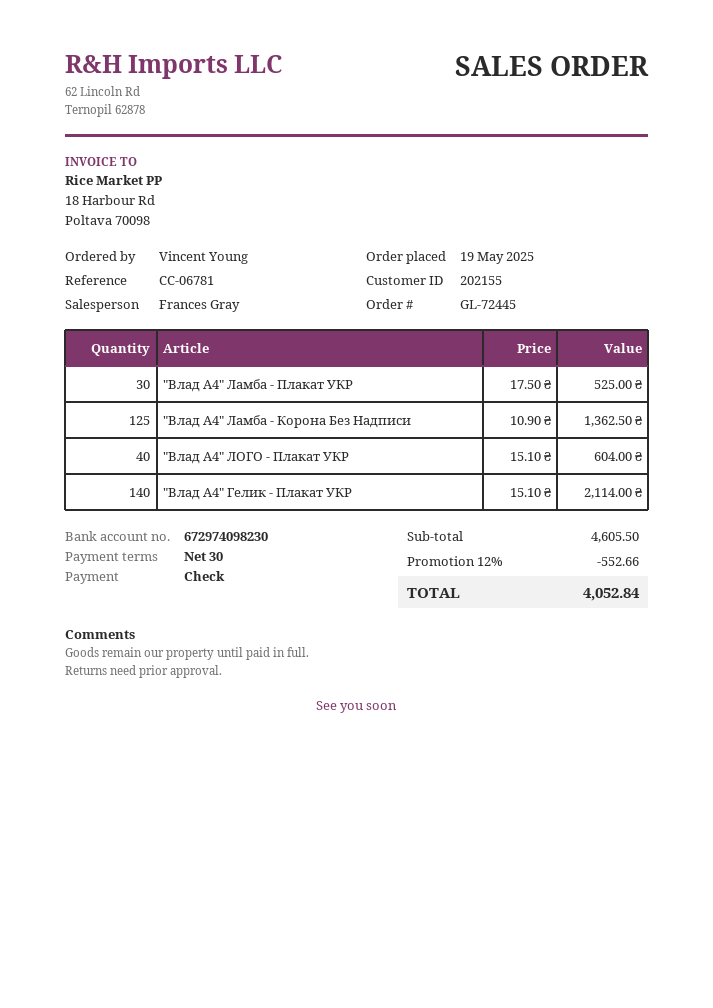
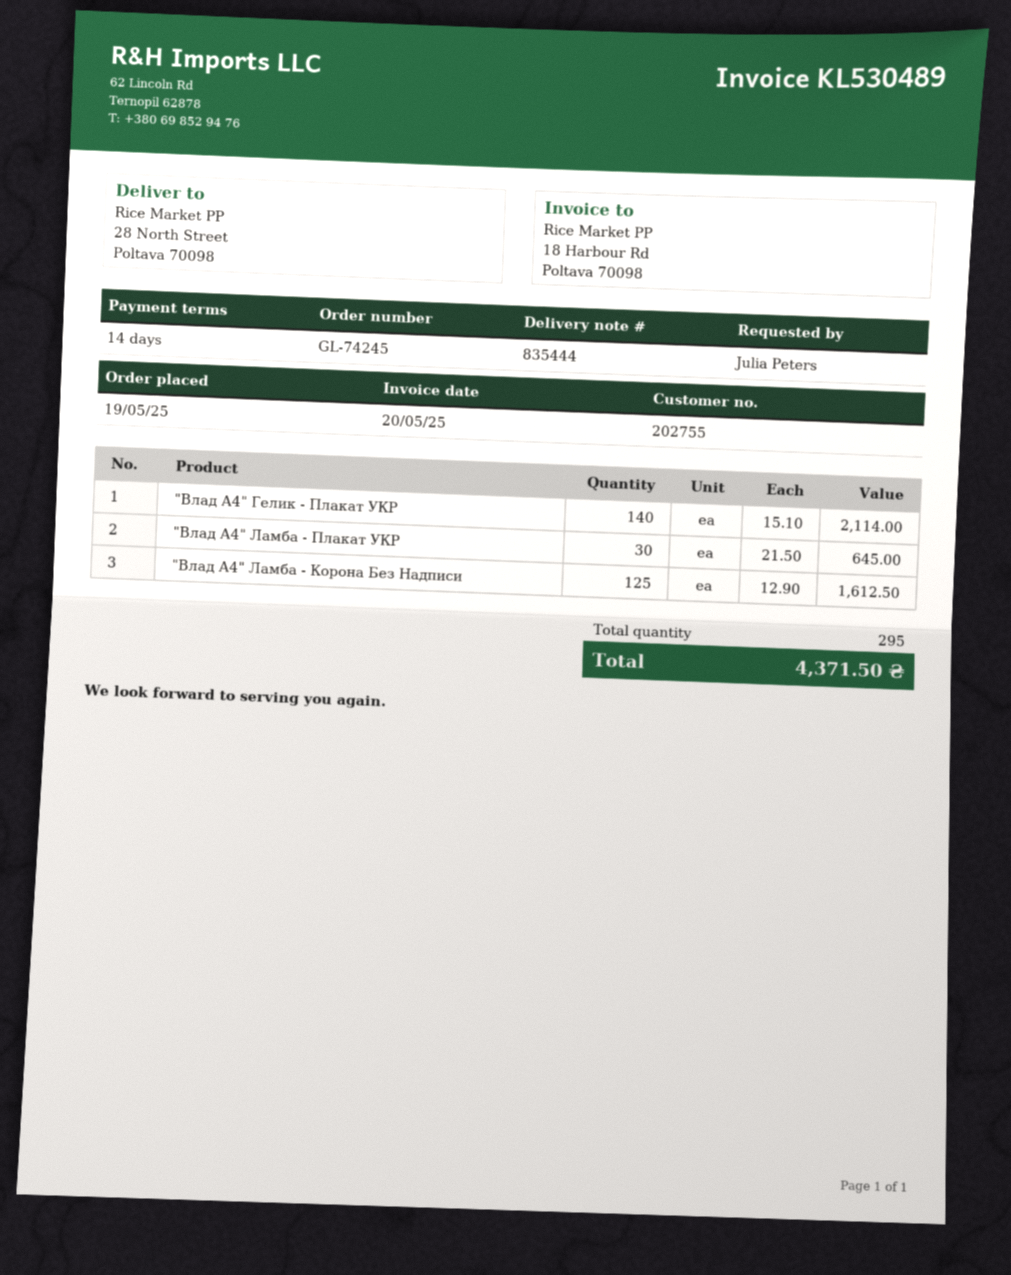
order number: GL-72445 -> GL-74245
payment terms: 30 days -> 14 days
customer number: 202155 -> 202755
ordered by: Vincent Young -> Julia Peters
"Влад А4" Ламба - Плакат УКР: 30 x 17.50 = 525.00 -> 30 x 21.50 = 645.00
"Влад А4" Ламба - Корона Без Надписи: 125 x 10.90 = 1362.50 -> 125 x 12.90 = 1612.50
"Влад А4" ЛОГО - Плакат УКР: 40 x 15.10 = 604.00 -> none
discount: 12% = 552.66 -> none
total: 4052.84 -> 4371.50

